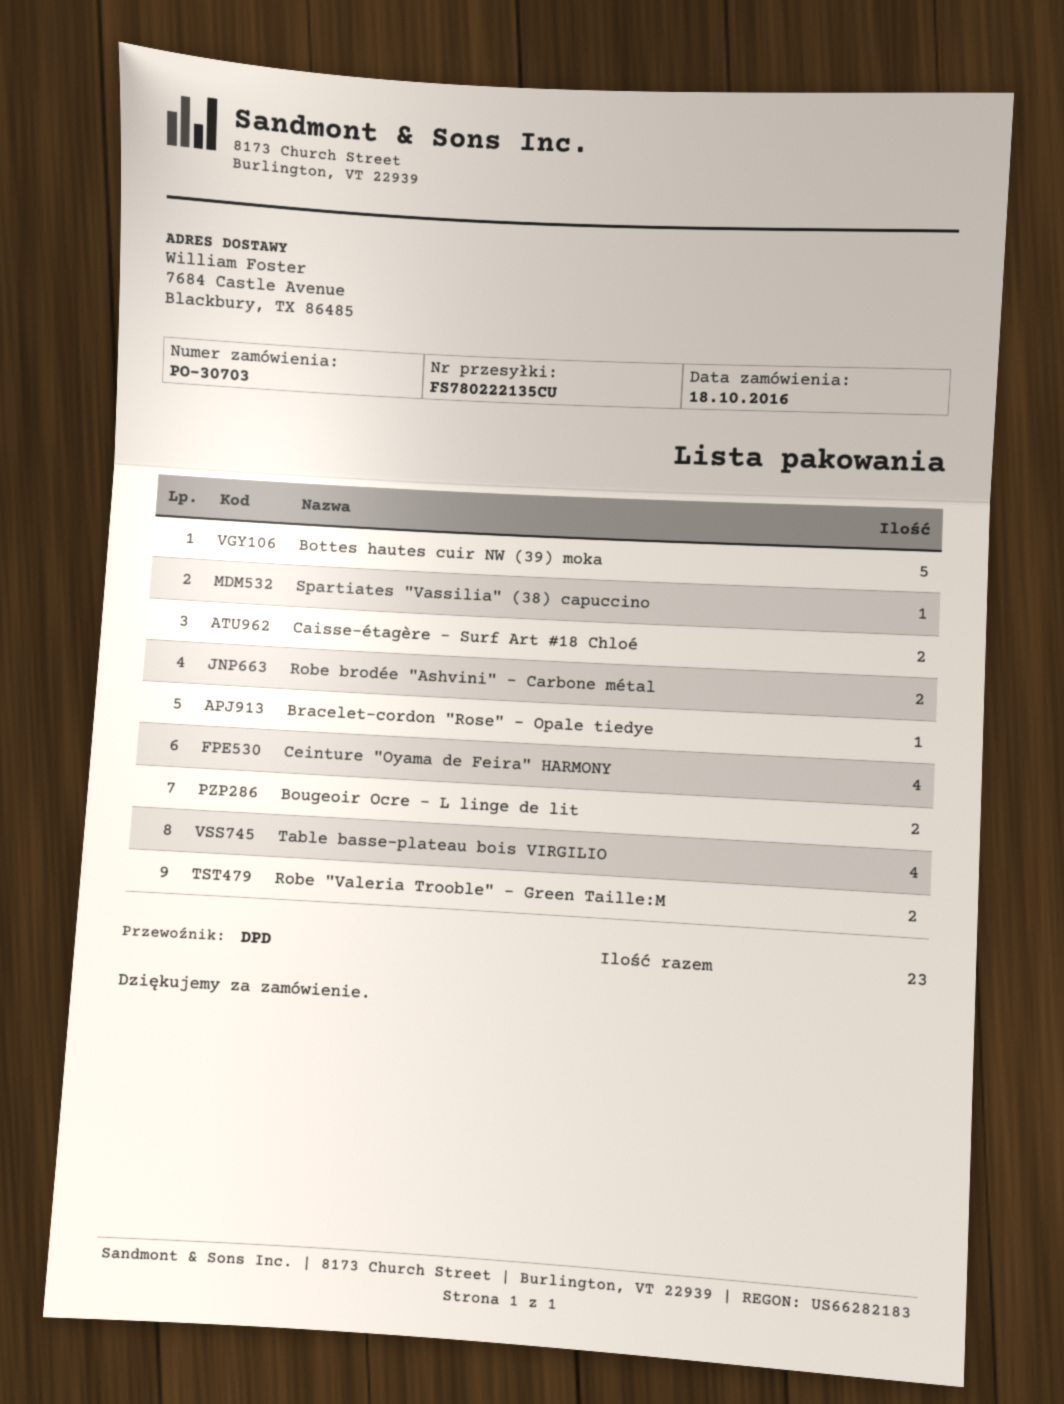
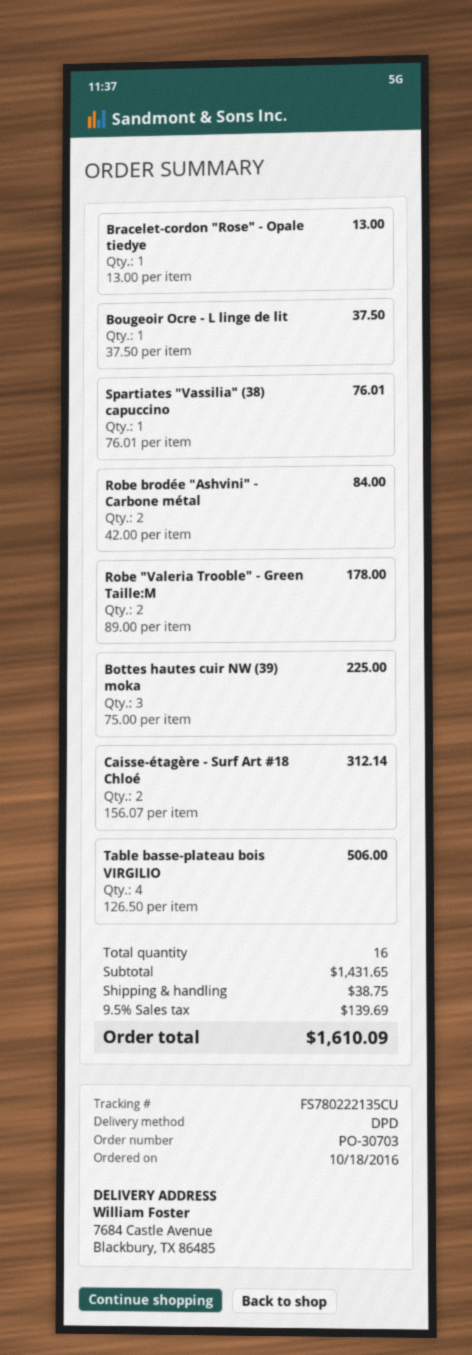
Bottes hautes cuir NW (39) moka: 5 -> 3
Ceinture "Oyama de Feira" HARMONY: 4 -> none
Bougeoir Ocre - L linge de lit: 2 -> 1
total quantity: 23 -> 16

